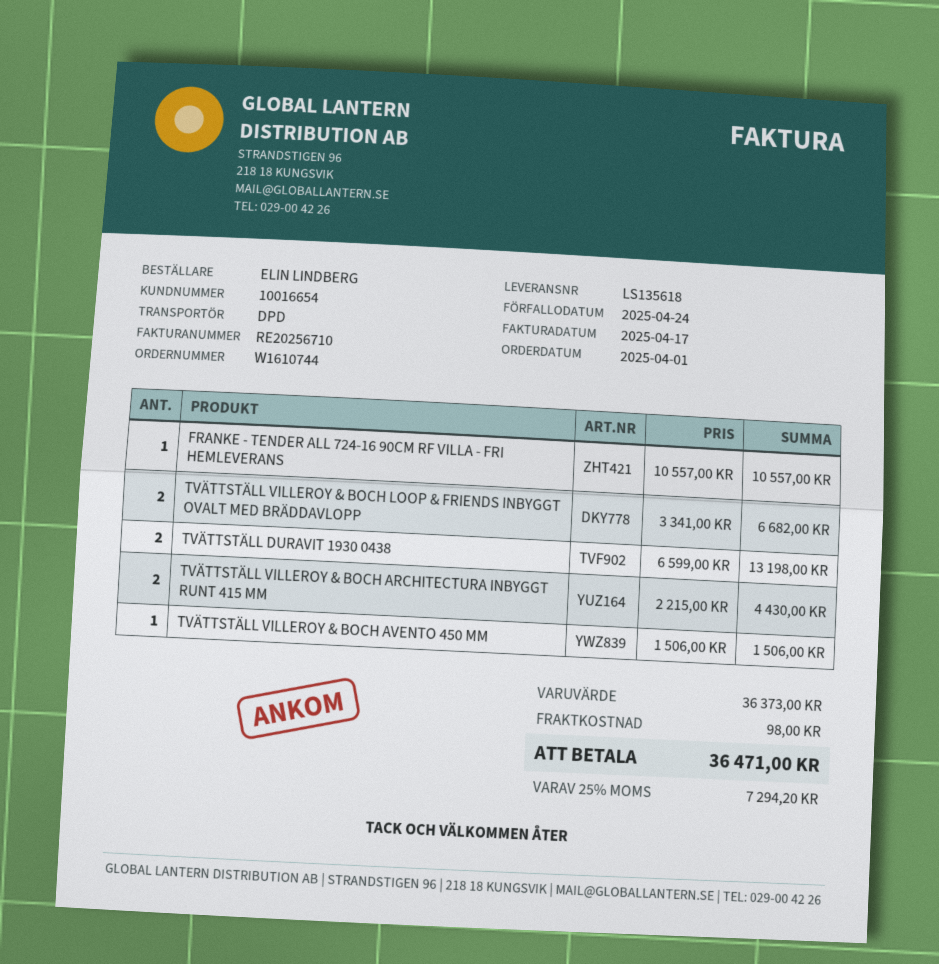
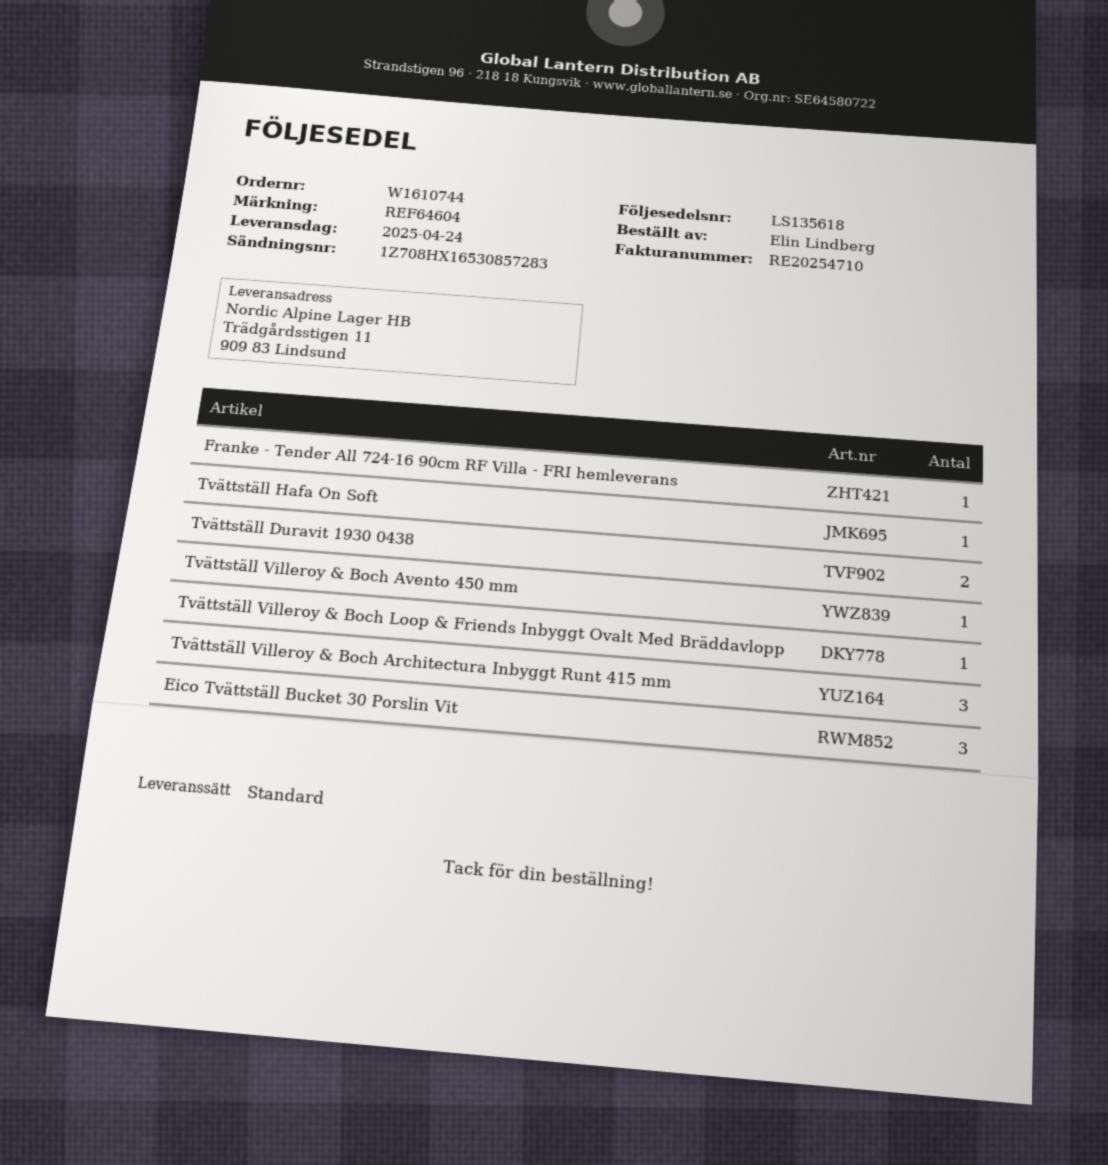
invoice number: RE20256710 -> RE20254710
shipping method: DPD -> standard
TVÄTTSTÄLL VILLEROY & BOCH LOOP & FRIENDS INBYGGT OVALT MED BRÄDDAVLOPP: 2 -> 1
TVÄTTSTÄLL VILLEROY & BOCH ARCHITECTURA INBYGGT RUNT 415 MM: 2 -> 3
Tvättställ Hafa On Soft: none -> 1
Eico Tvättställ Bucket 30 Porslin Vit: none -> 3

